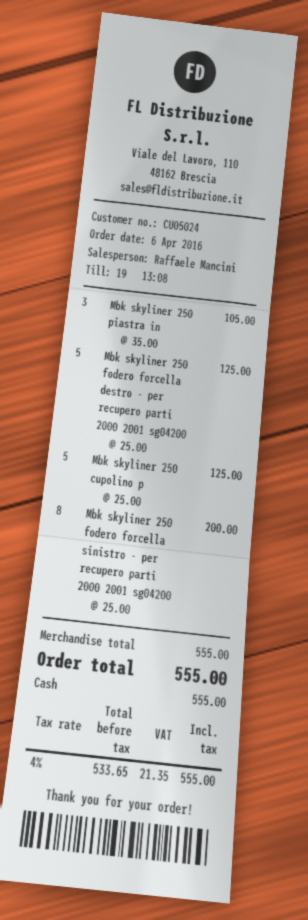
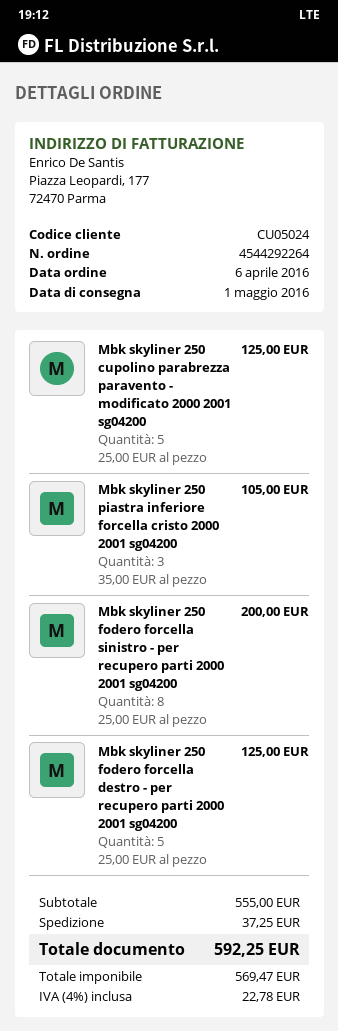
shipping: none -> 37.25
net: 533.65 -> 569.47
tax: 4% = 21.35 -> 4% = 22.78
total: 555.00 -> 592.25

